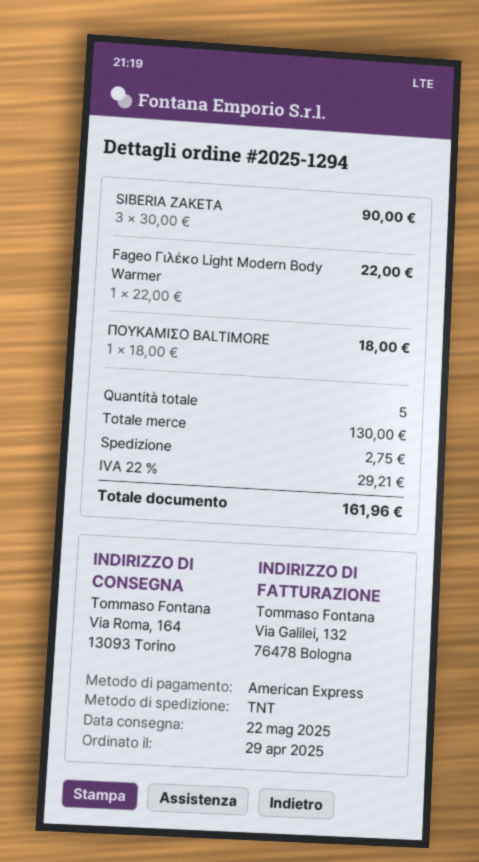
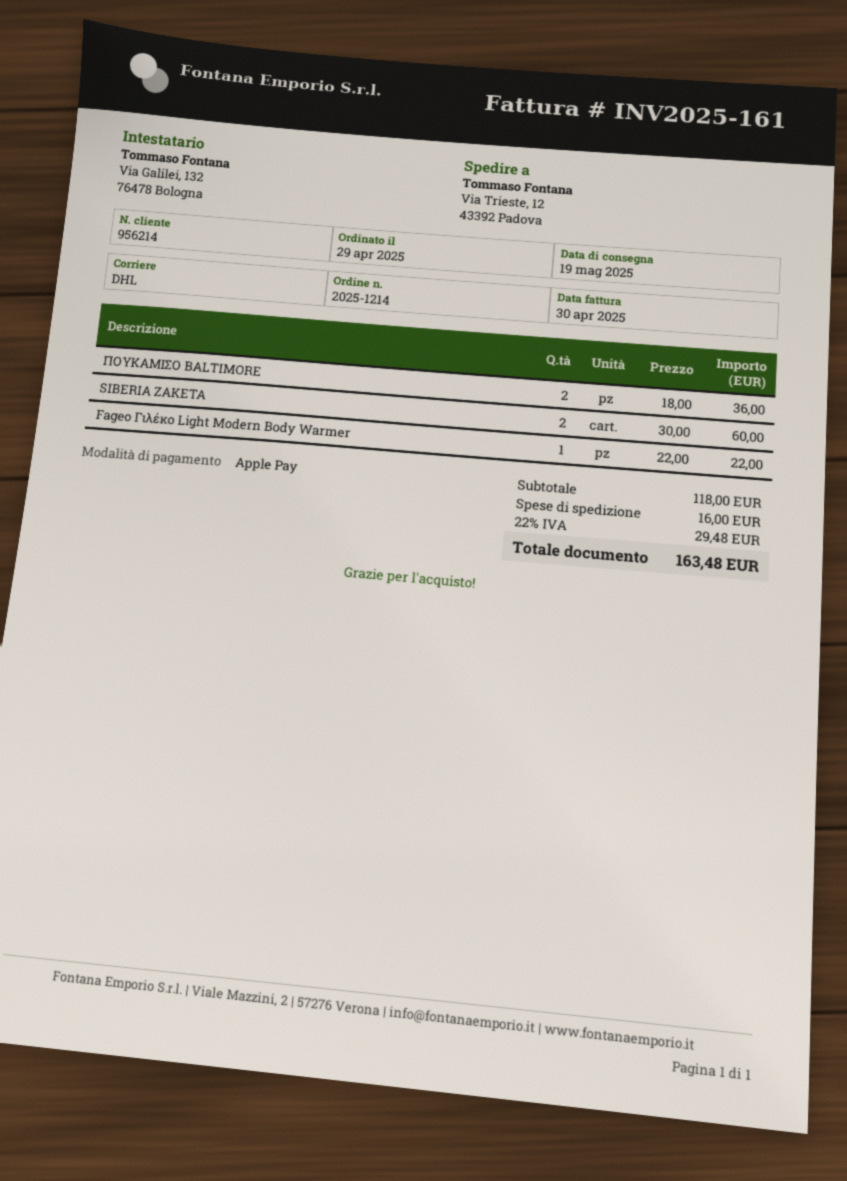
order number: 2025-1294 -> 2025-1214
delivery date: 2025-05-22 -> 2025-05-19
payment method: American Express -> Apple Pay
shipping method: TNT -> DHL
ship to: Via Roma, 164, 13093 Torino -> Via Trieste, 12, 43392 Padova
SIBERIA ΖΑΚΕΤΑ: 3 x 30.00 = 90.00 -> 2 x 30.00 = 60.00
ΠΟΥΚΑΜΙΣΟ BALTIMORE: 1 x 18.00 = 18.00 -> 2 x 18.00 = 36.00
subtotal: 130.00 -> 118.00
shipping: 2.75 -> 16.00
tax: 22% = 29.21 -> 22% = 29.48
total: 161.96 -> 163.48

